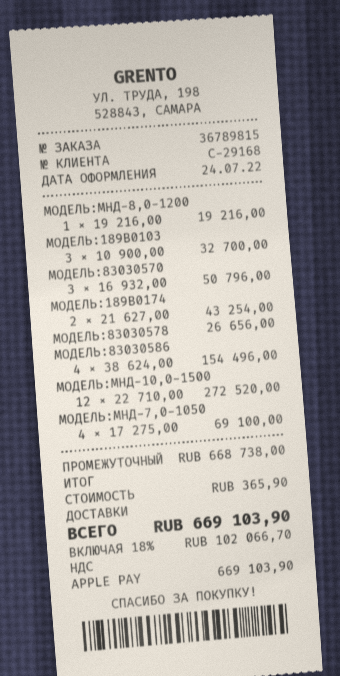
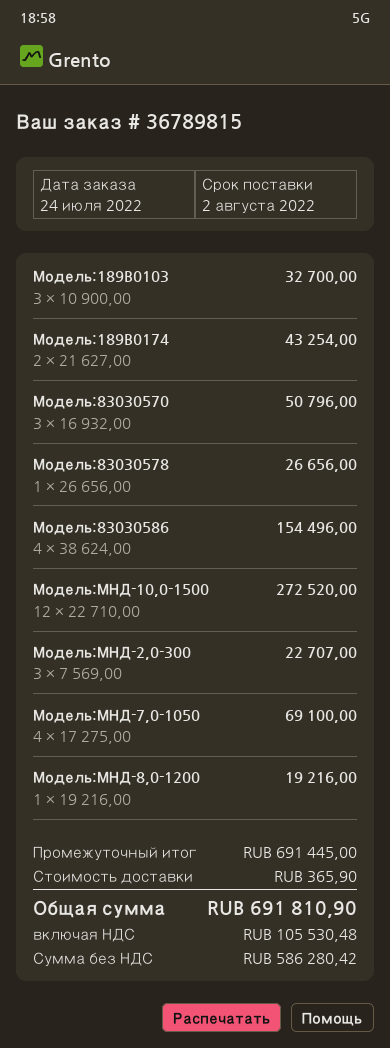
Модель:МНД-2,0-300: none -> 3 x 7569.00 = 22707.00
subtotal: 668738.00 -> 691445.00
tax: 102066.70 -> 105530.48
total: 669103.90 -> 691810.90

